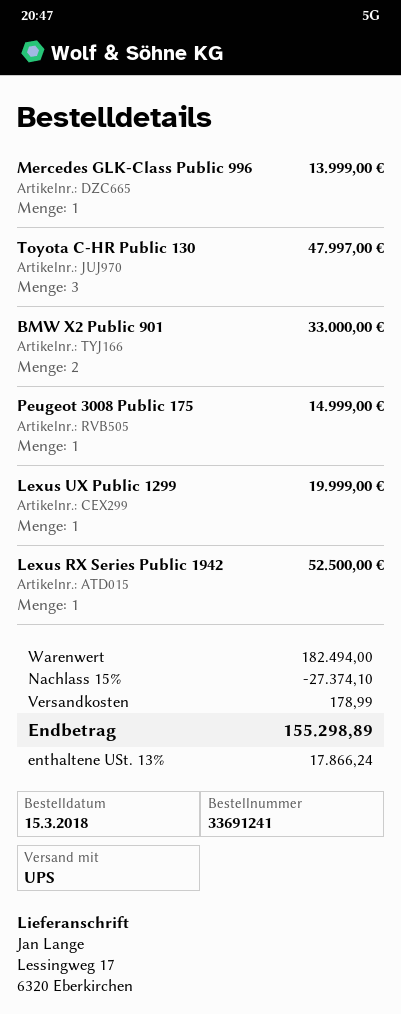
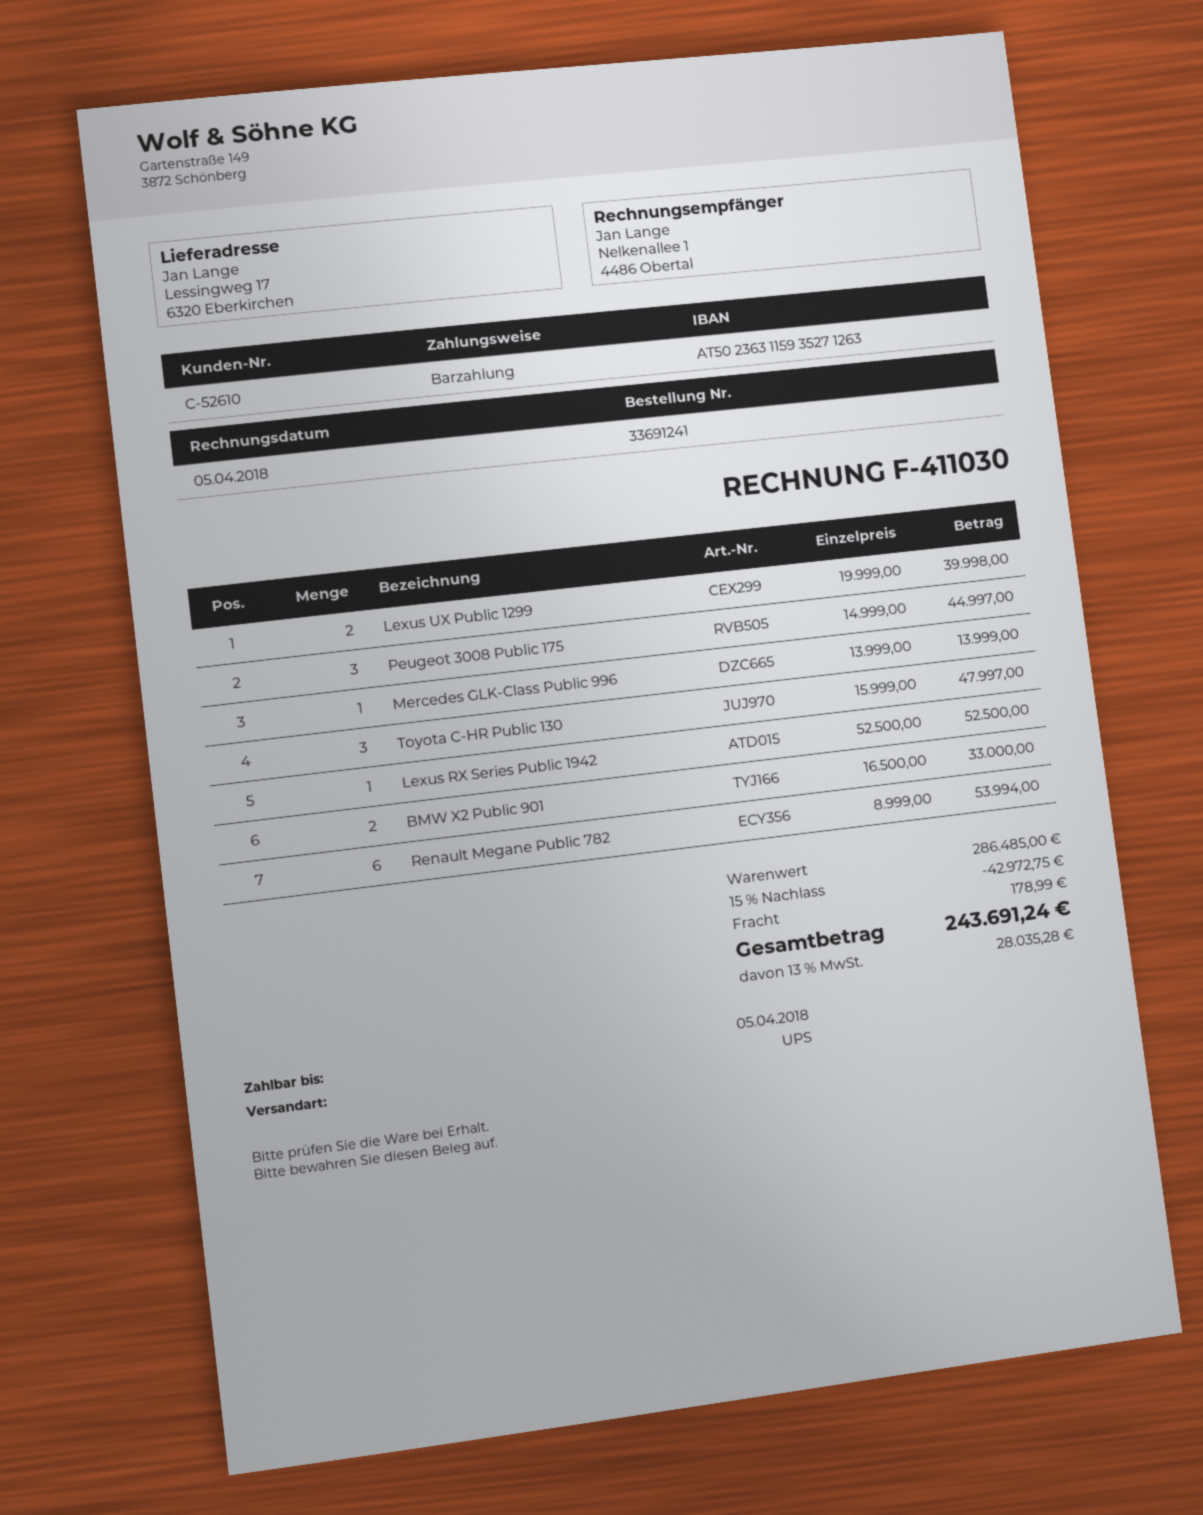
Peugeot 3008 Public 175: 1 for 14999.00 -> 3 for 44997.00
Lexus UX Public 1299: 1 for 19999.00 -> 2 for 39998.00
Renault Megane Public 782: none -> 6 for 53994.00
subtotal: 182494.00 -> 286485.00
discount: 15% = 27374.10 -> 15% = 42972.75
tax: 13% = 17866.24 -> 13% = 28035.28
total: 155298.89 -> 243691.24

